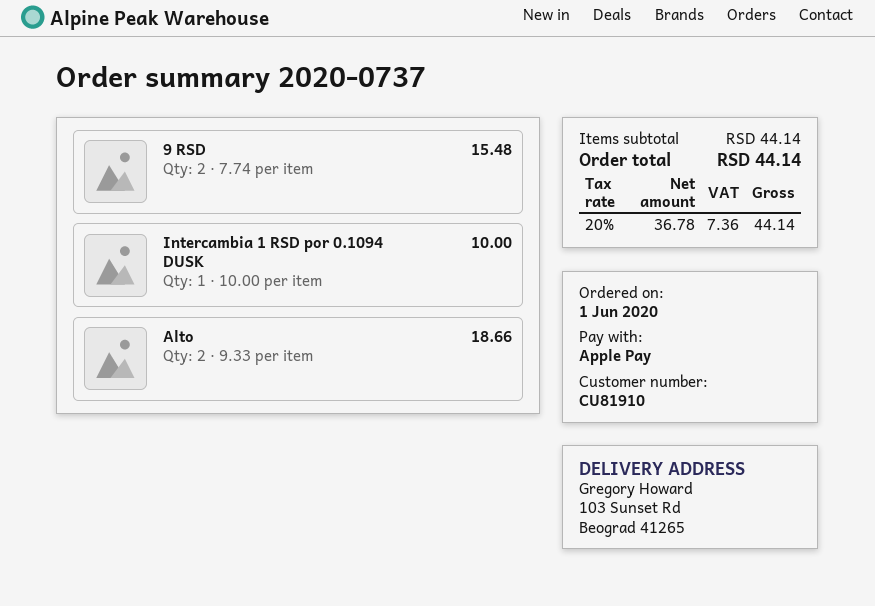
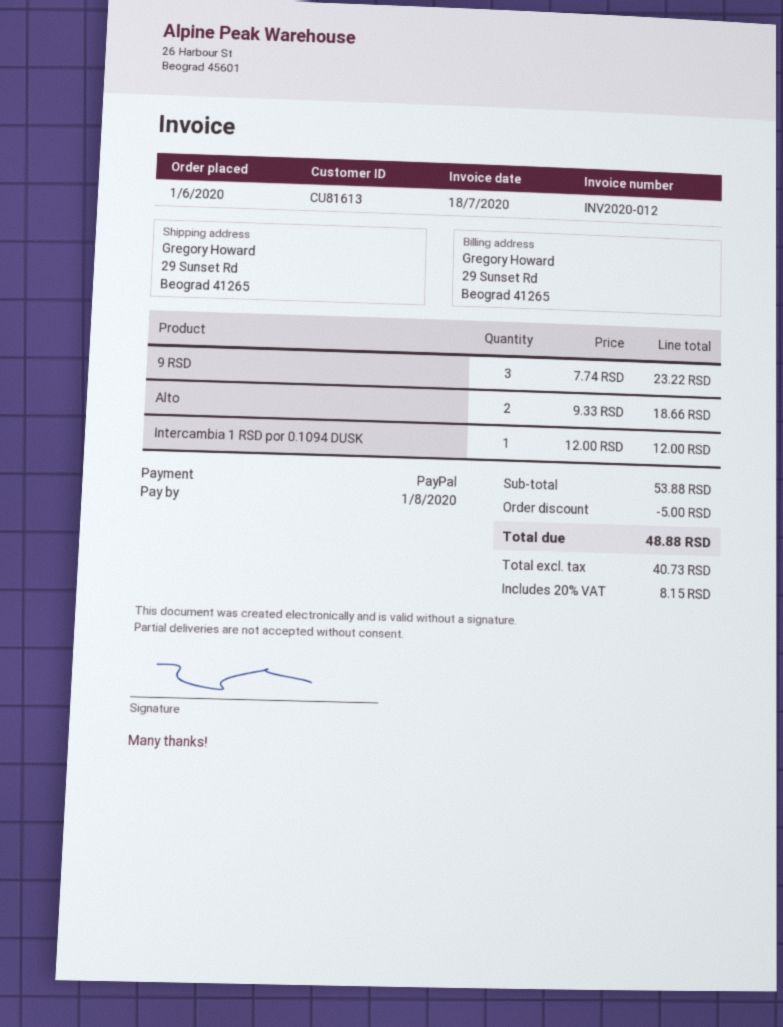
customer number: CU81910 -> CU81613
payment method: Apple Pay -> PayPal
ship to: 103 Sunset Rd, Beograd 41265 -> 29 Sunset Rd, Beograd 41265
9 RSD: 2 x 7.74 = 15.48 -> 3 x 7.74 = 23.22
Intercambia 1 RSD por 0.1094 DUSK: 1 x 10.00 = 10.00 -> 1 x 12.00 = 12.00
subtotal: 44.14 -> 53.88
discount: none -> 5.00
net: 36.78 -> 40.73
tax: 20% = 7.36 -> 20% = 8.15
total: 44.14 -> 48.88

